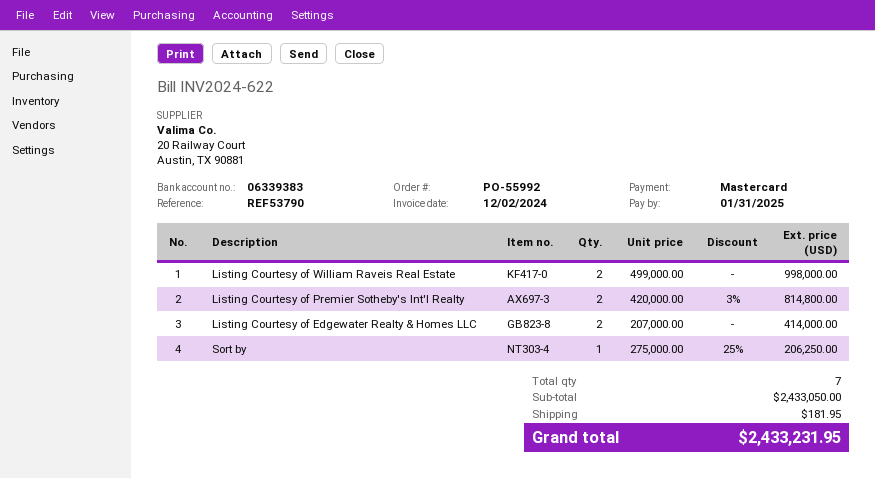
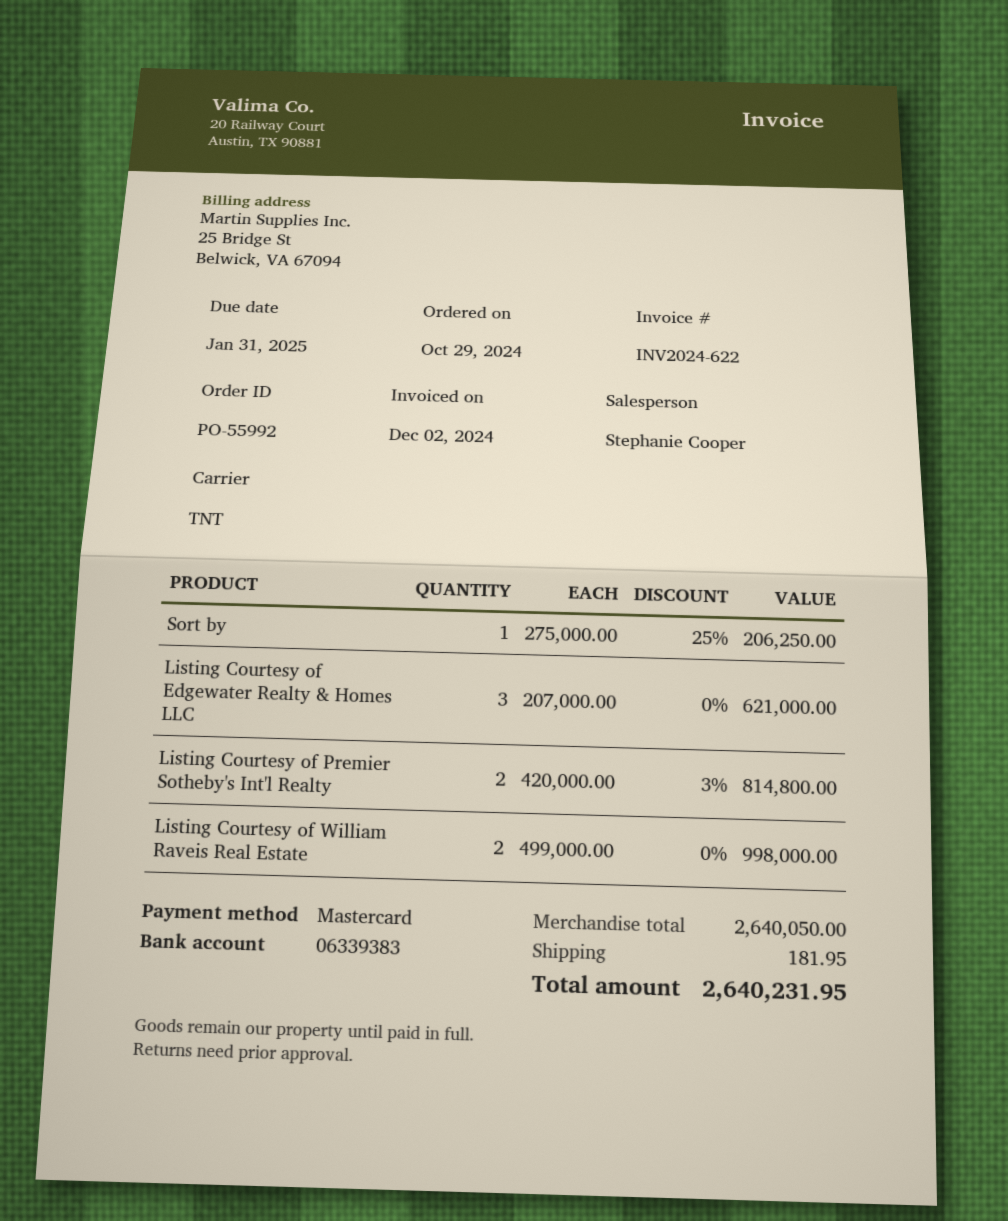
Listing Courtesy of Edgewater Realty & Homes LLC: 2 x 207000.00 = 414000.00 -> 3 x 207000.00 = 621000.00
subtotal: 2433050.00 -> 2640050.00
total: 2433231.95 -> 2640231.95

